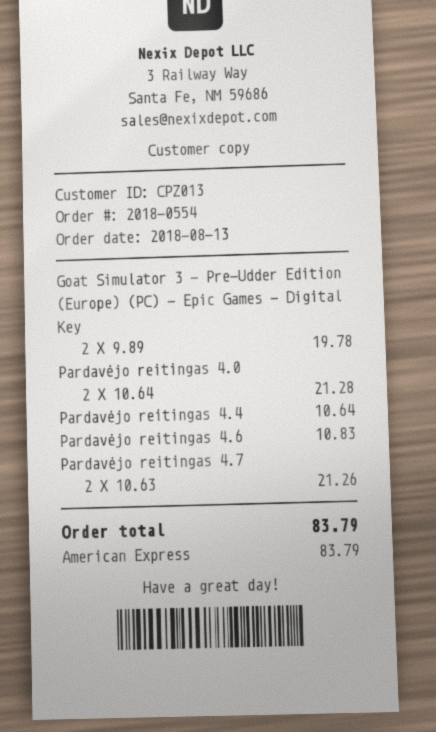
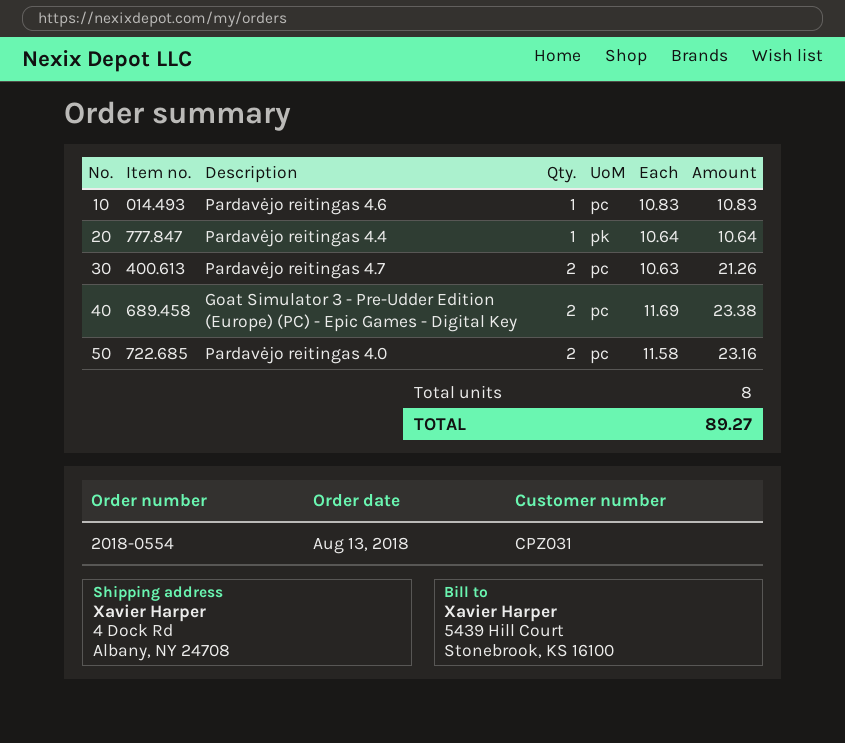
customer number: CPZ013 -> CPZ031
Goat Simulator 3 - Pre-Udder Edition (Europe) (PC) - Epic Games - Digital Key: 2 x 9.89 = 19.78 -> 2 x 11.69 = 23.38
Pardavėjo reitingas 4.0: 2 x 10.64 = 21.28 -> 2 x 11.58 = 23.16
total: 83.79 -> 89.27

